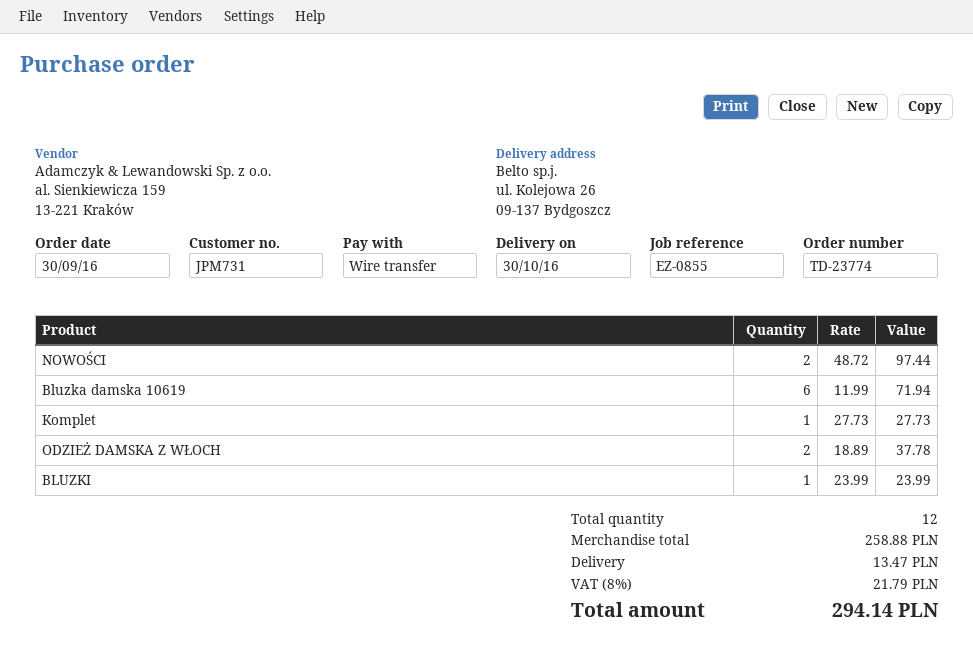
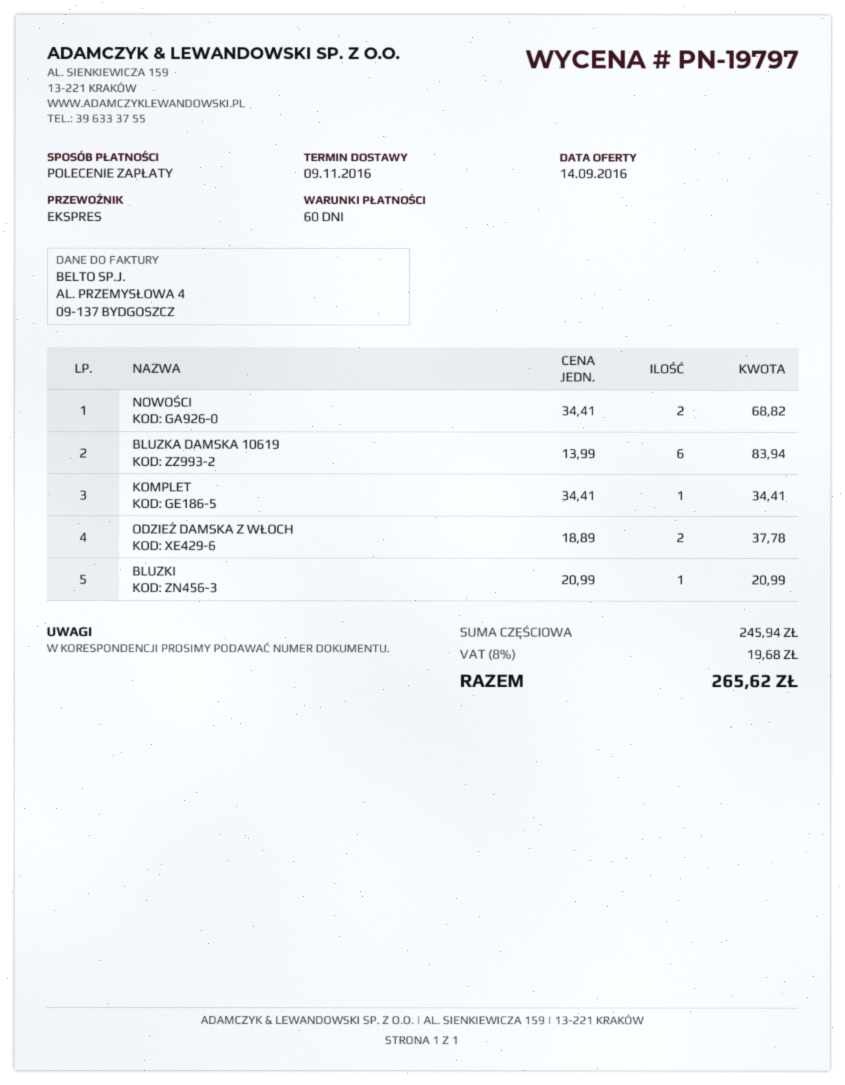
delivery date: 2016-10-30 -> 2016-11-09
payment method: bank transfer -> direct debit
NOWOŚCI: 2 x 48.72 = 97.44 -> 2 x 34.41 = 68.82
Bluzka damska 10619: 6 x 11.99 = 71.94 -> 6 x 13.99 = 83.94
Komplet: 1 x 27.73 = 27.73 -> 1 x 34.41 = 34.41
BLUZKI: 1 x 23.99 = 23.99 -> 1 x 20.99 = 20.99
subtotal: 258.88 -> 245.94
shipping: 13.47 -> none
tax: 8% = 21.79 -> 8% = 19.68
total: 294.14 -> 265.62

